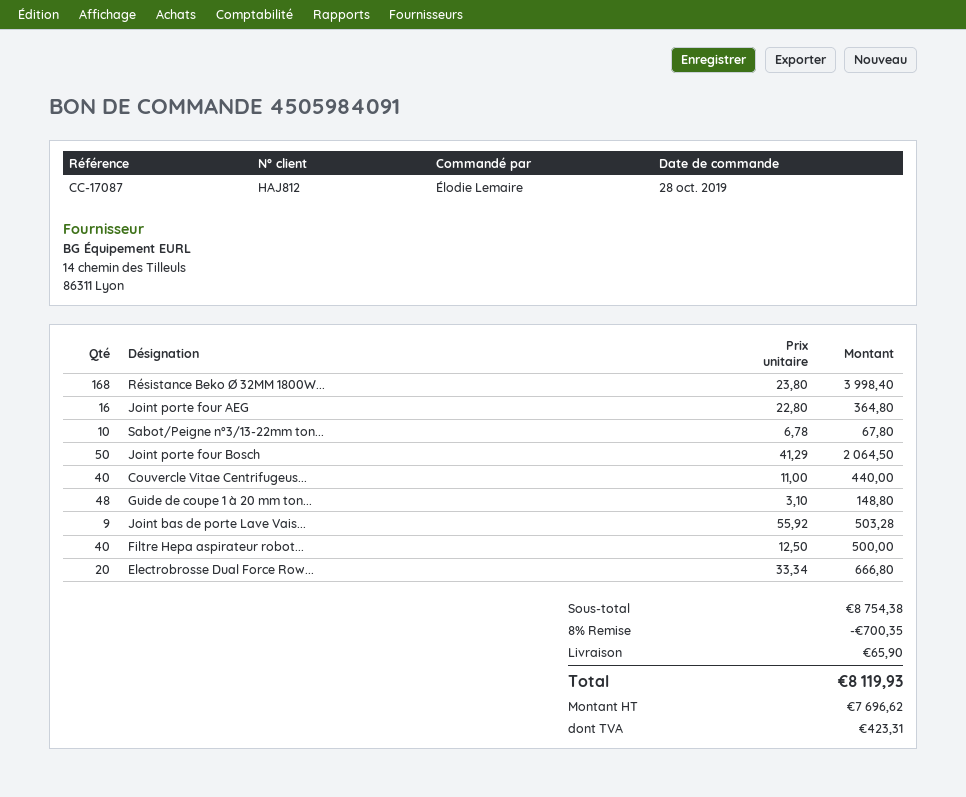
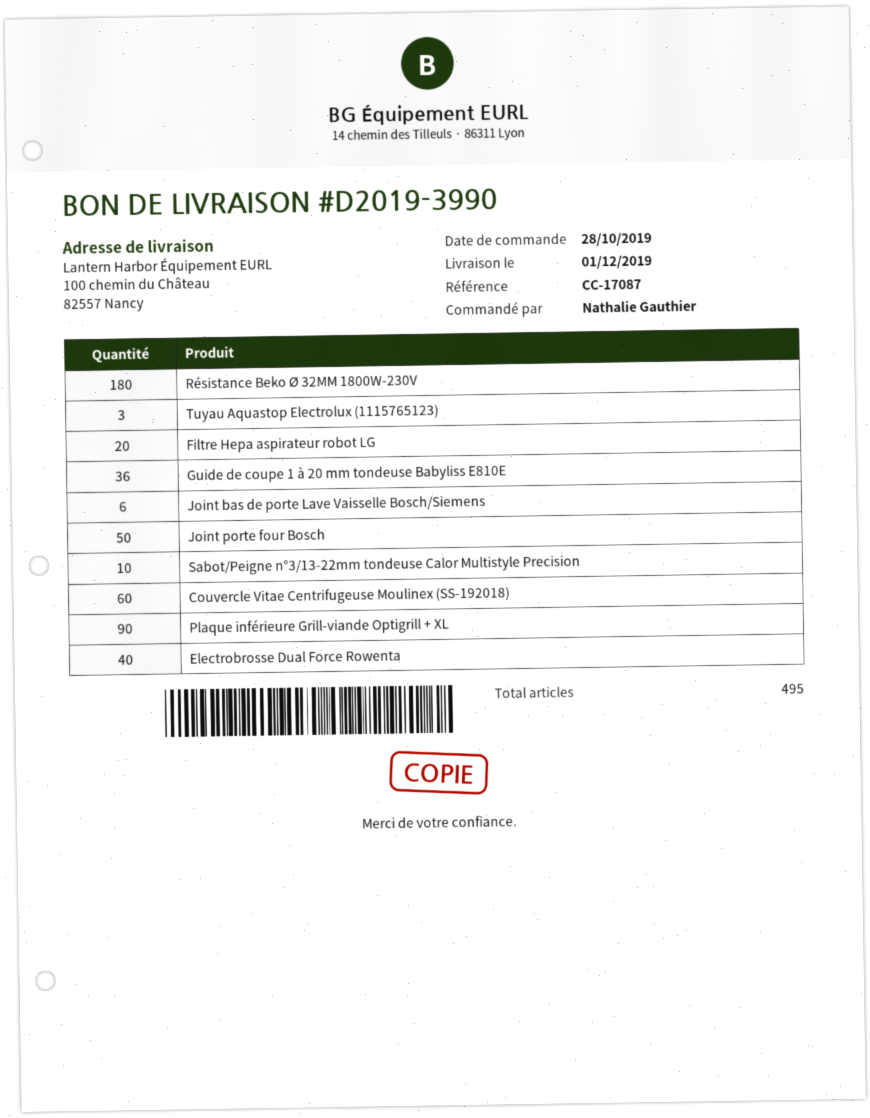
ordered by: Élodie Lemaire -> Nathalie Gauthier
Résistance Beko Ø 32MM 1800W...: 168 -> 180
Joint porte four AEG: 16 -> none
Couvercle Vitae Centrifugeus...: 40 -> 60
Guide de coupe 1 à 20 mm ton...: 48 -> 36
Joint bas de porte Lave Vais...: 9 -> 6
Filtre Hepa aspirateur robot...: 40 -> 20
Electrobrosse Dual Force Row...: 20 -> 40
Tuyau Aquastop Electrolux (1115765123): none -> 3
Plaque inférieure Grill-viande Optigrill + XL: none -> 90

